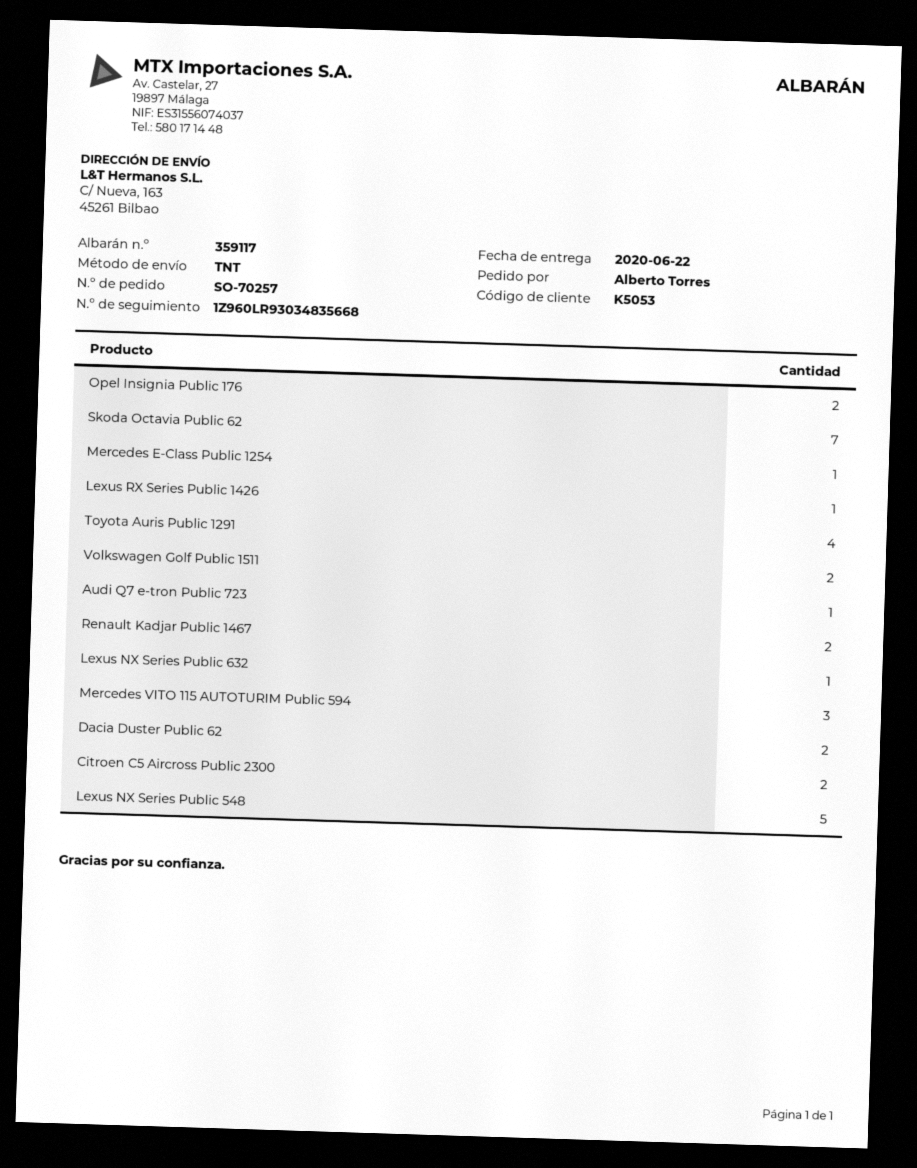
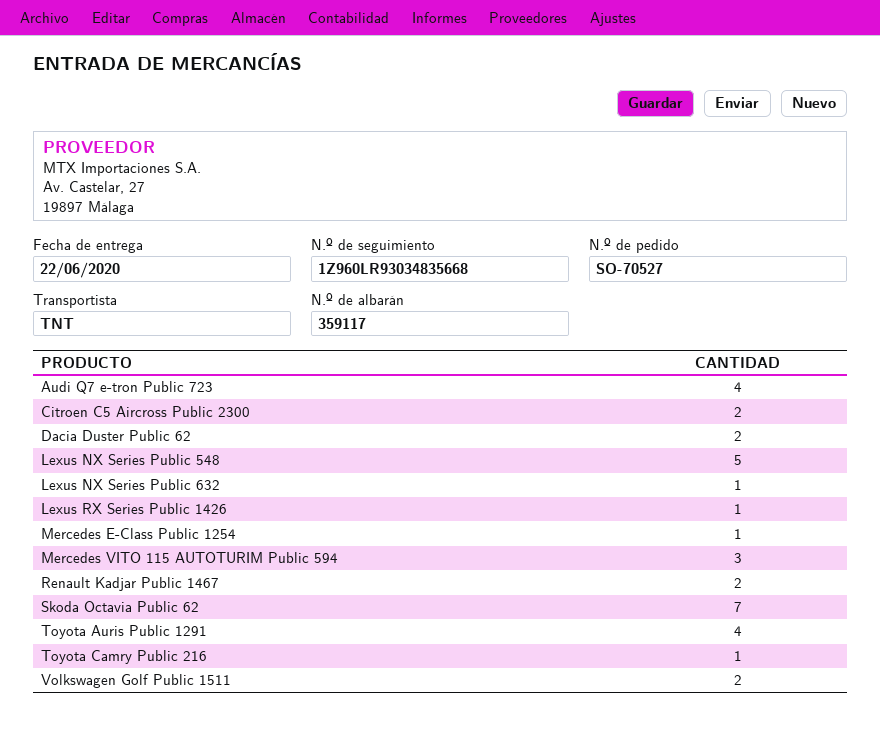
order number: SO-70257 -> SO-70527
Opel Insignia Public 176: 2 -> none
Audi Q7 e-tron Public 723: 1 -> 4
Toyota Camry Public 216: none -> 1

